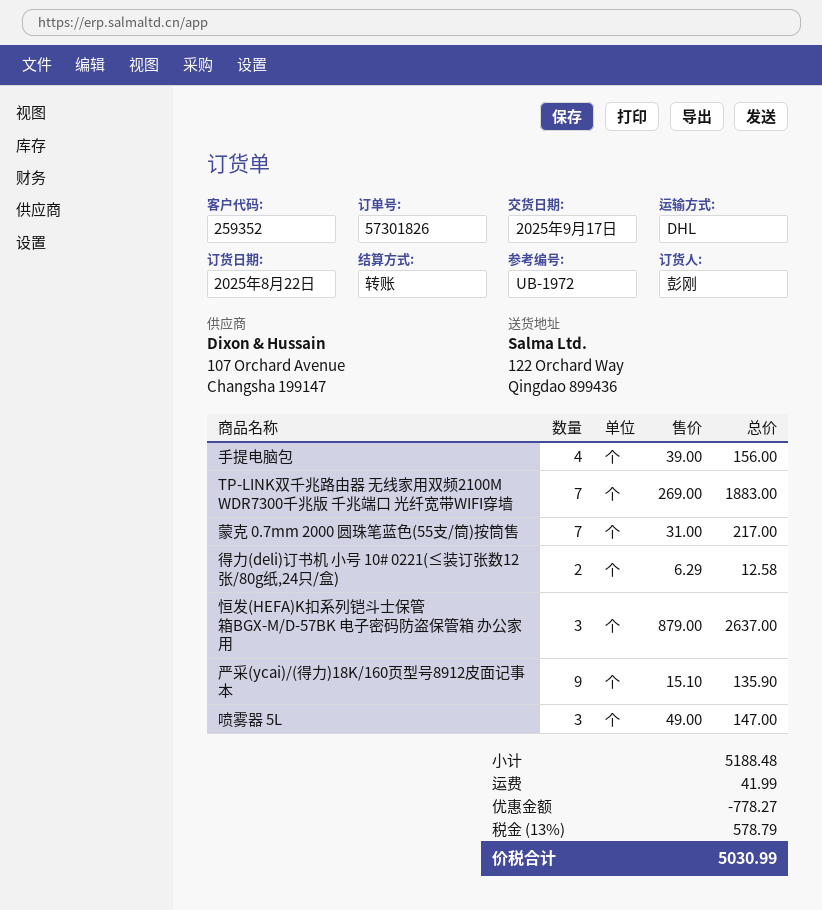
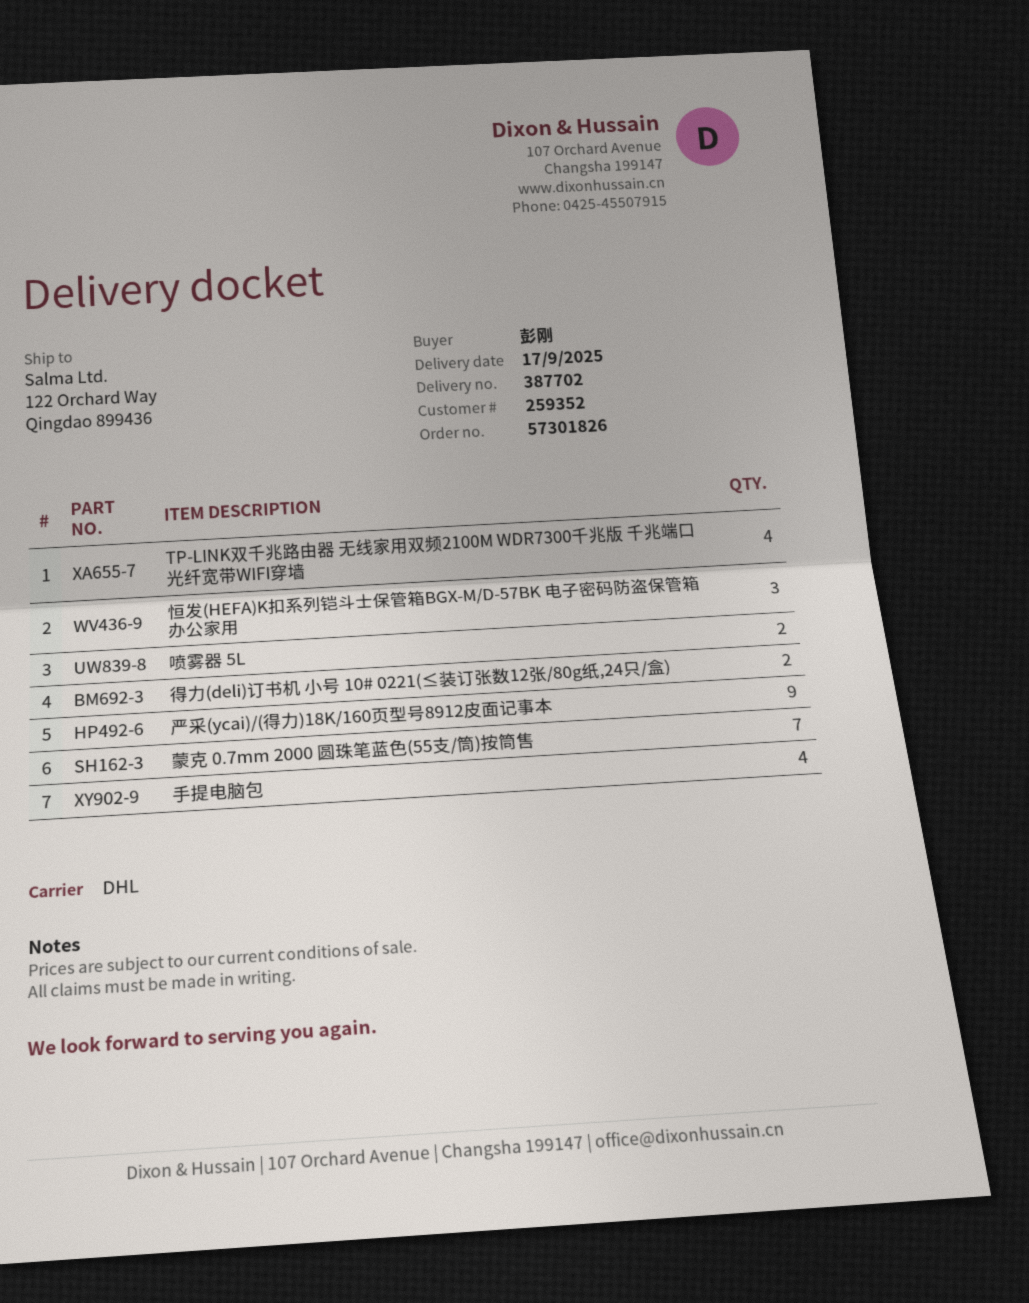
TP-LINK双千兆路由器 无线家用双频2100M WDR7300千兆版 千兆端口 光纤宽带WIFI穿墙: 7 -> 4
喷雾器 5L: 3 -> 2

